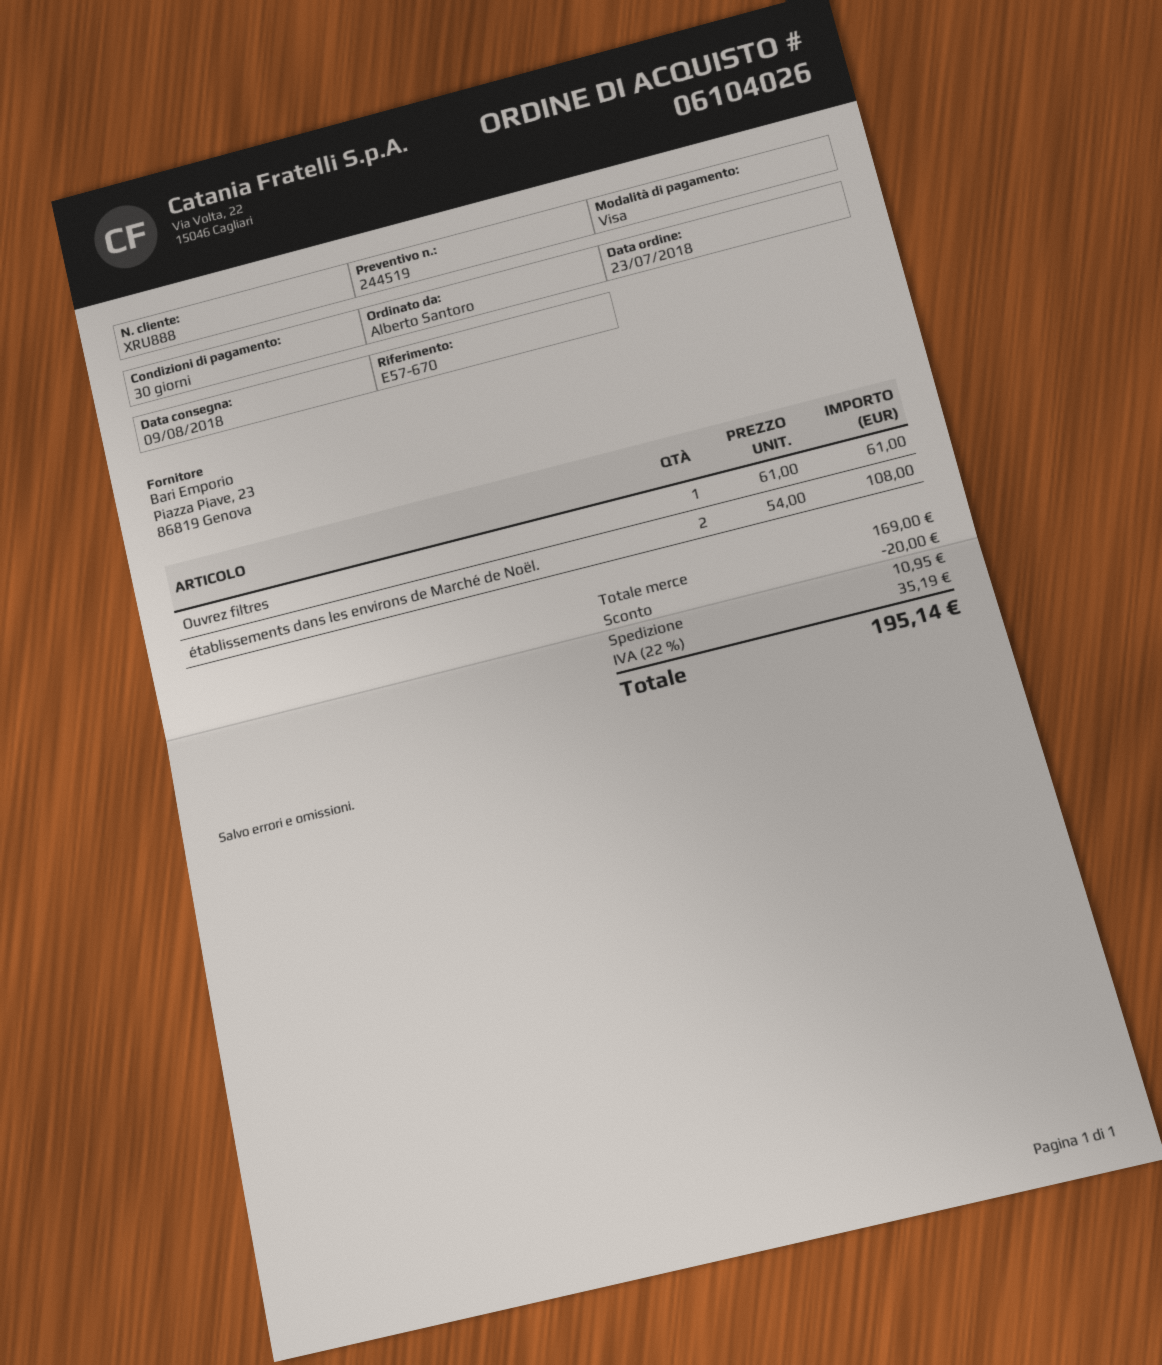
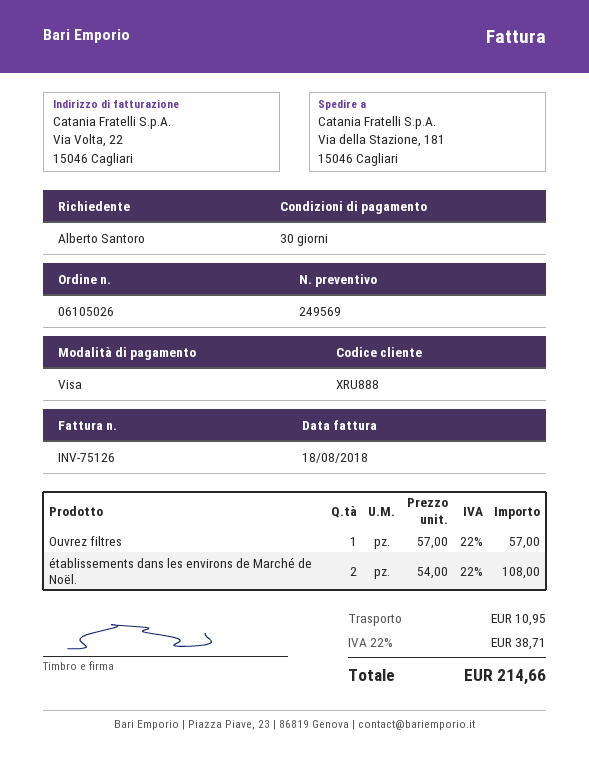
quote number: 244519 -> 249569
order number: 06104026 -> 06105026
Ouvrez filtres: 1 x 61.00 = 61.00 -> 1 x 57.00 = 57.00
discount: 20.00 -> none
tax: 22% = 35.19 -> 22% = 38.71
total: 195.14 -> 214.66

